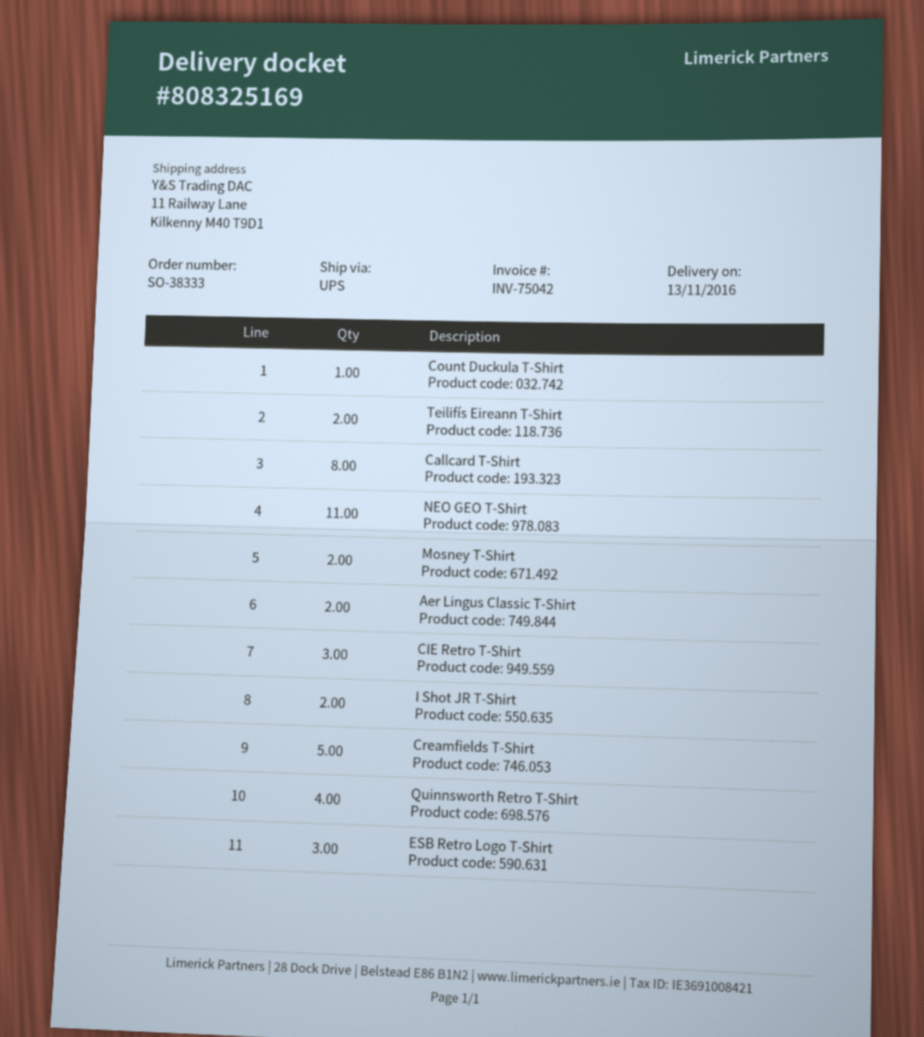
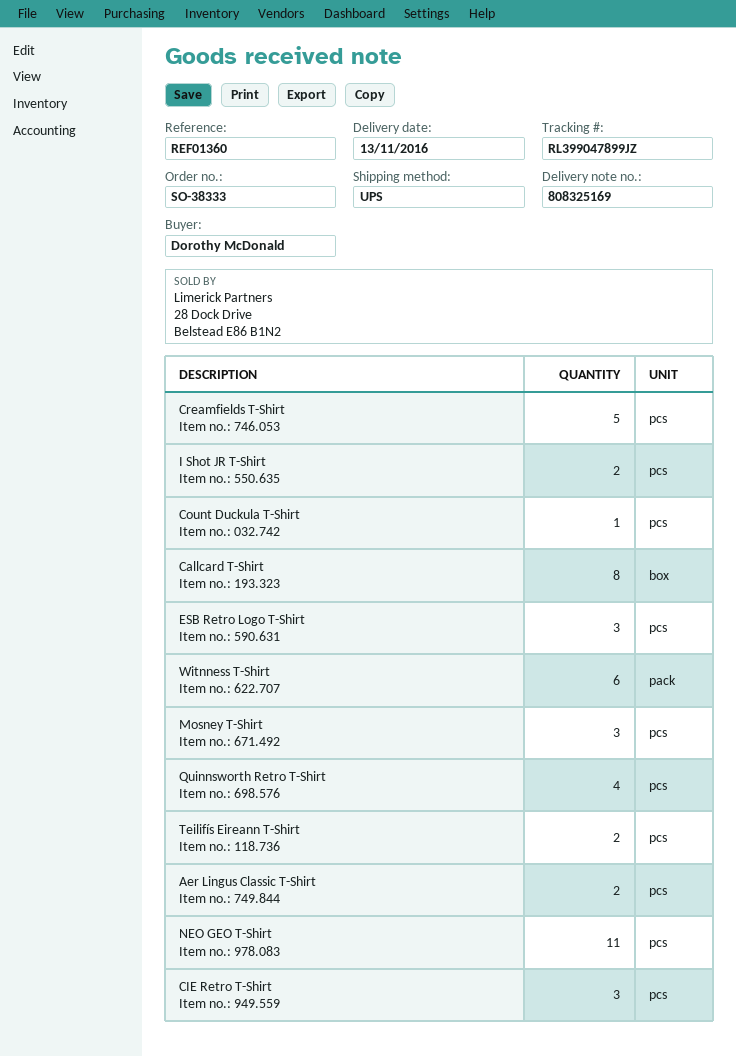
Mosney T-Shirt: 2 -> 3
Witnness T-Shirt: none -> 6

